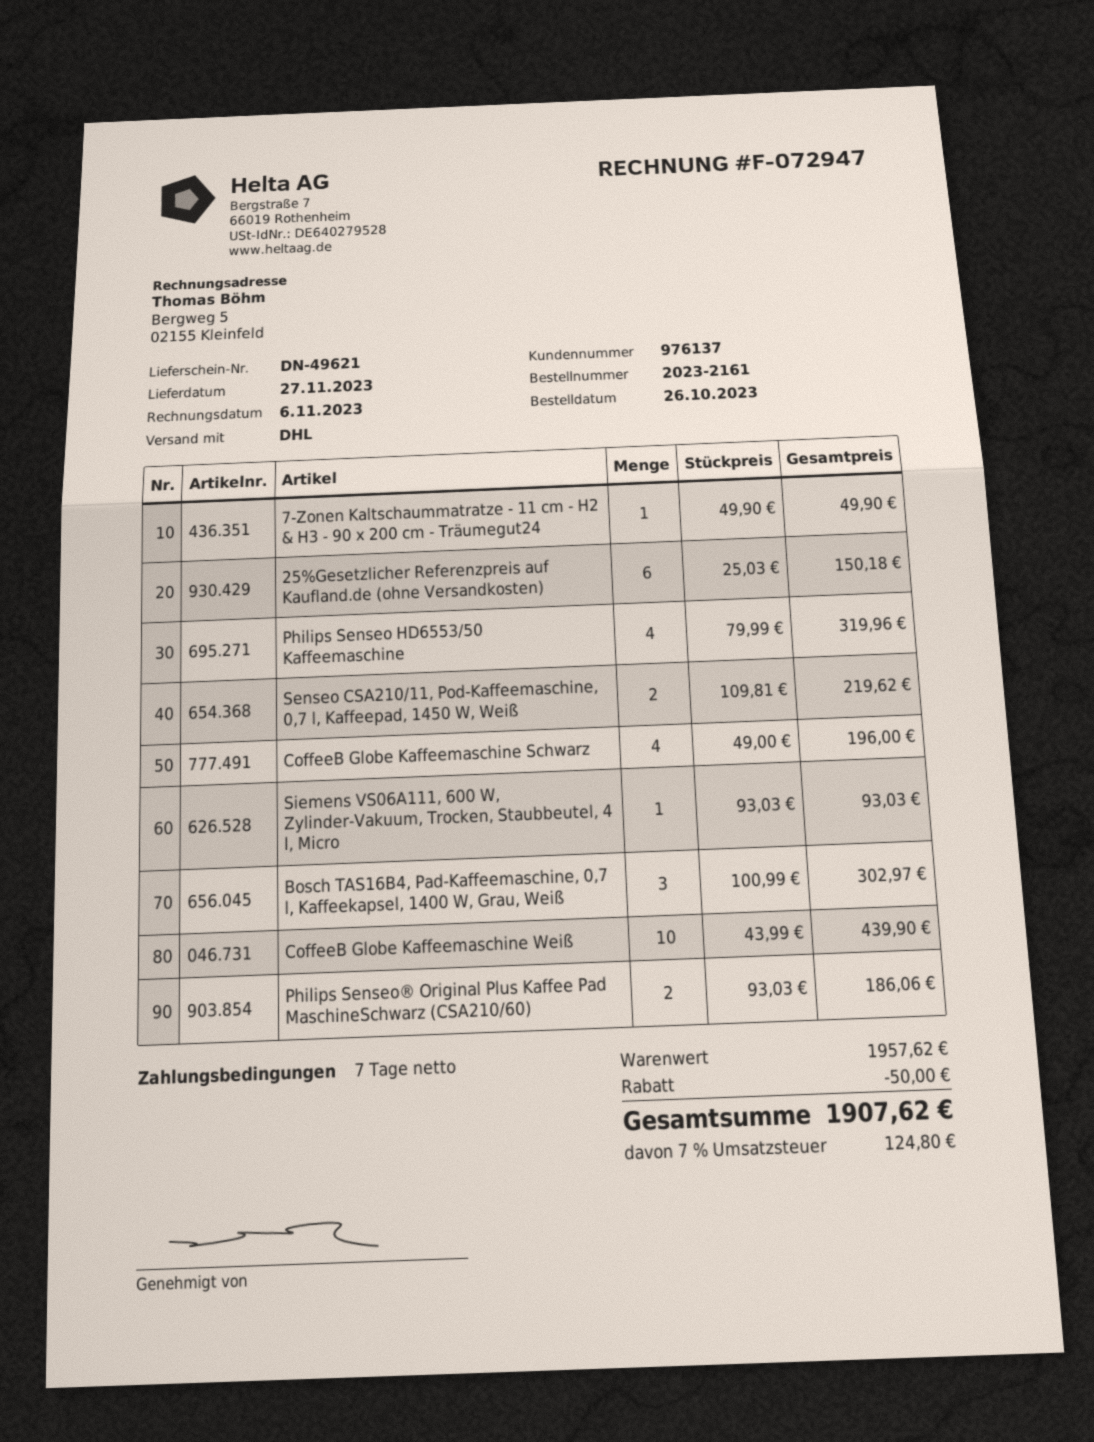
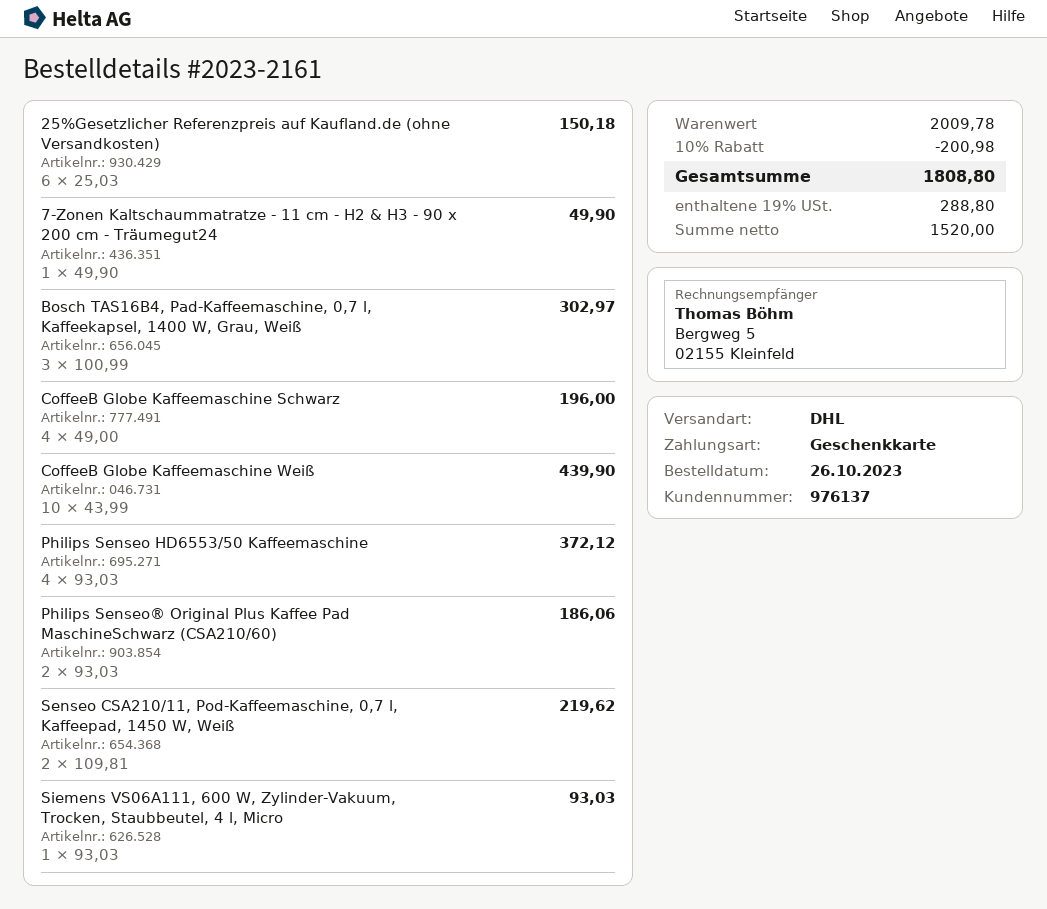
Philips Senseo HD6553/50 Kaffeemaschine: 4 x 79.99 = 319.96 -> 4 x 93.03 = 372.12
subtotal: 1957.62 -> 2009.78
discount: 50.00 -> 200.98
tax: 7% = 124.80 -> 19% = 288.80
total: 1907.62 -> 1808.80

